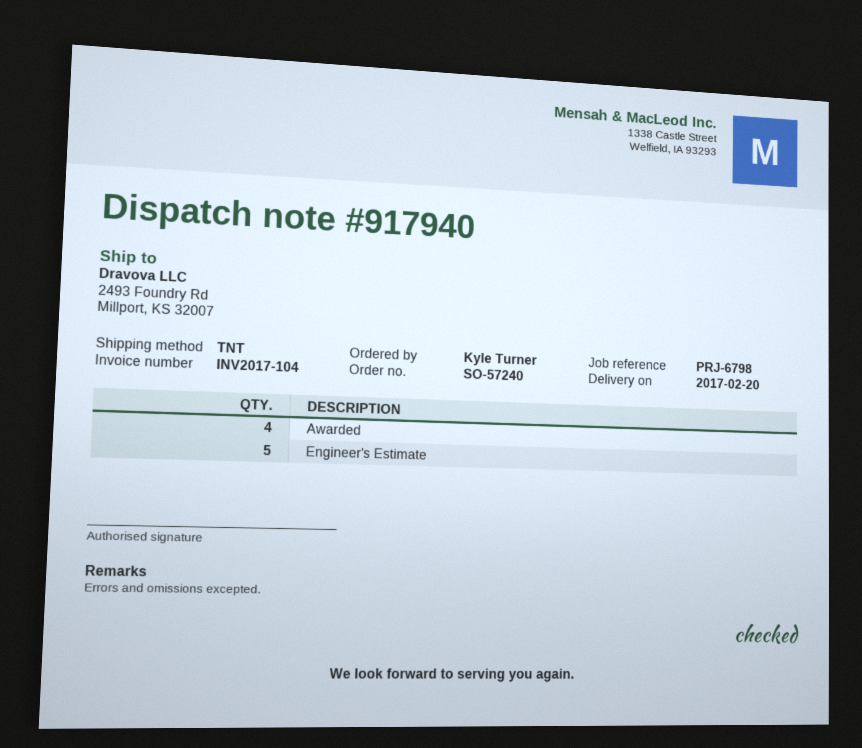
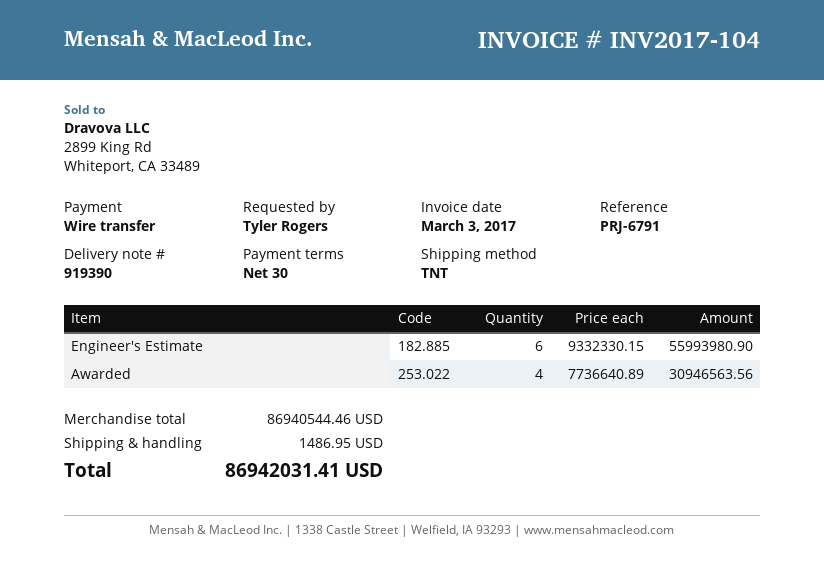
delivery note number: 917940 -> 919390
reference: PRJ-6798 -> PRJ-6791
ordered by: Kyle Turner -> Tyler Rogers
Engineer's Estimate: 5 -> 6

